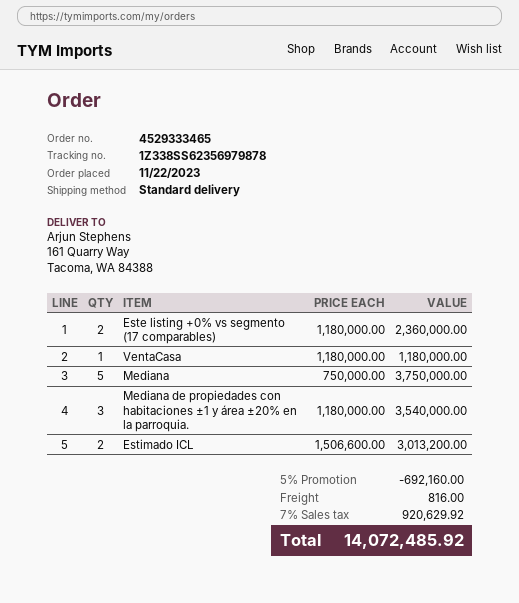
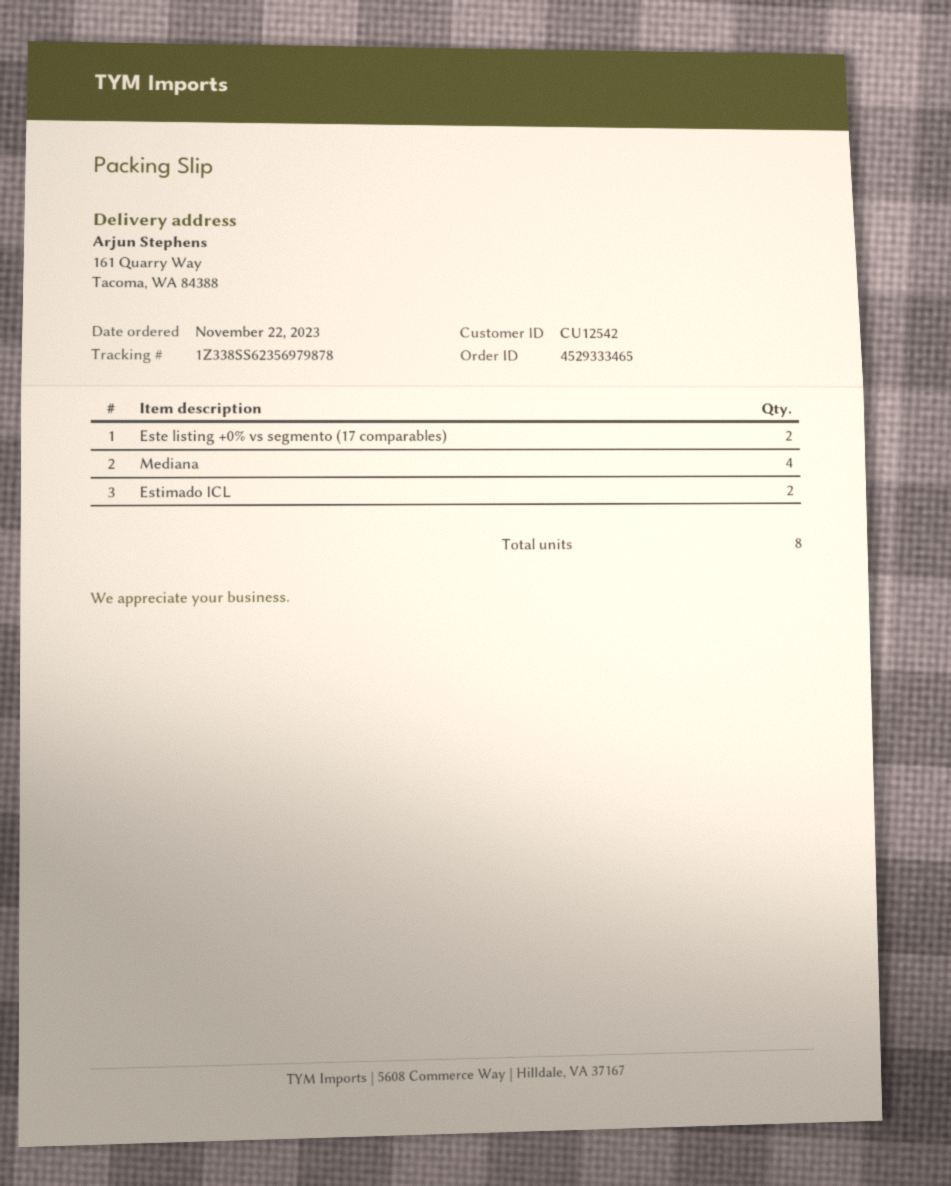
VentaCasa: 1 -> none
Mediana: 5 -> 4
Mediana de propiedades con habitaciones ±1 y área ±20% en la parroquia.: 3 -> none

